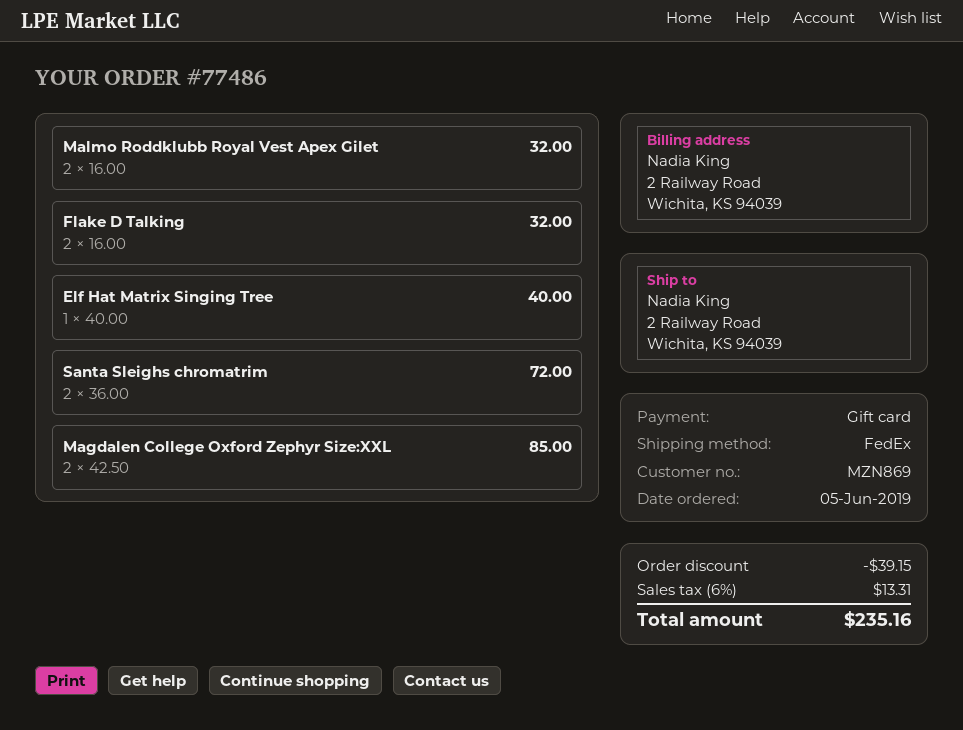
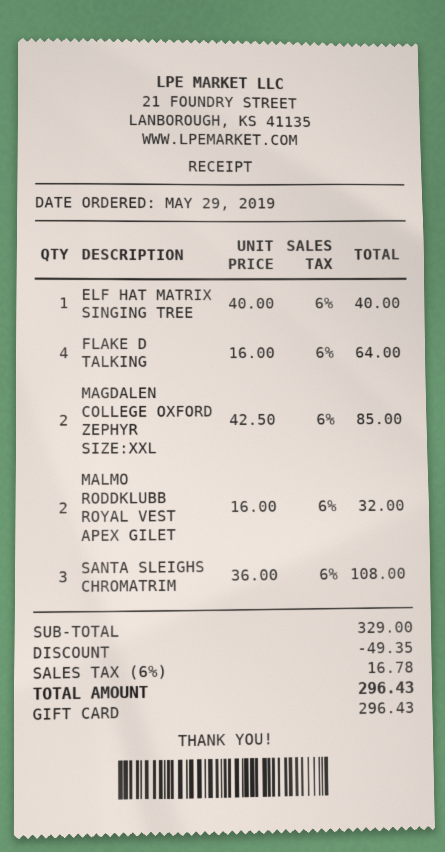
order date: 2019-06-05 -> 2019-05-29
Flake D Talking: 2 x 16.00 = 32.00 -> 4 x 16.00 = 64.00
Santa Sleighs chromatrim: 2 x 36.00 = 72.00 -> 3 x 36.00 = 108.00
discount: 39.15 -> 49.35
tax: 6% = 13.31 -> 6% = 16.78
total: 235.16 -> 296.43

